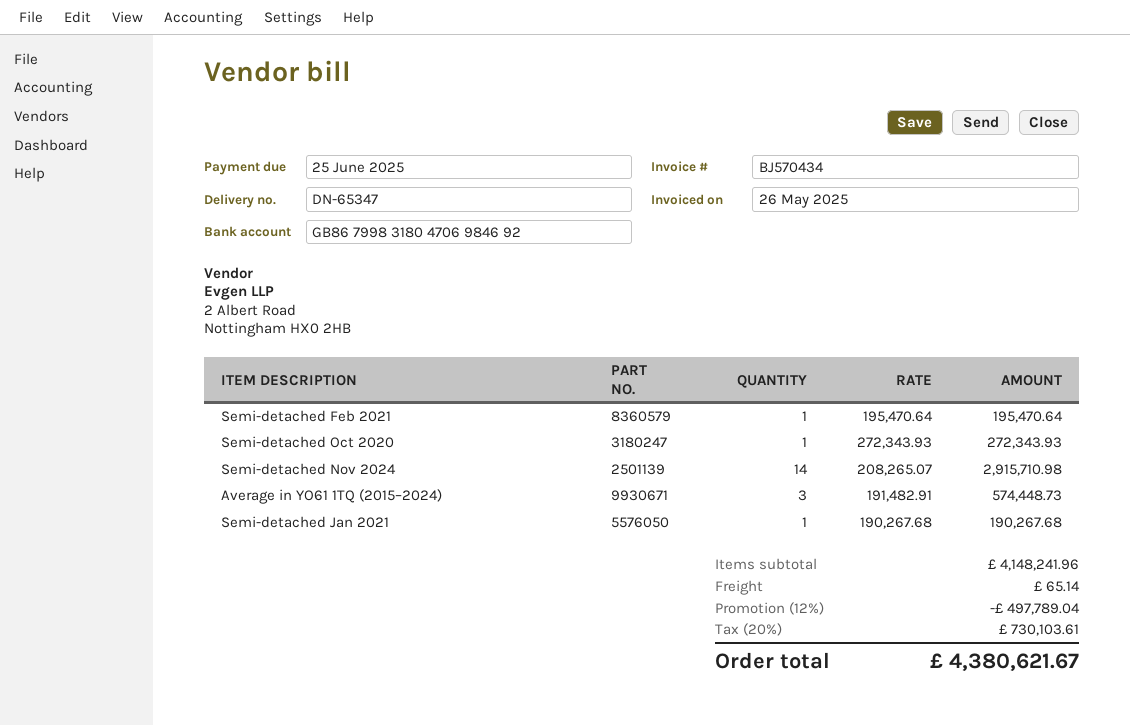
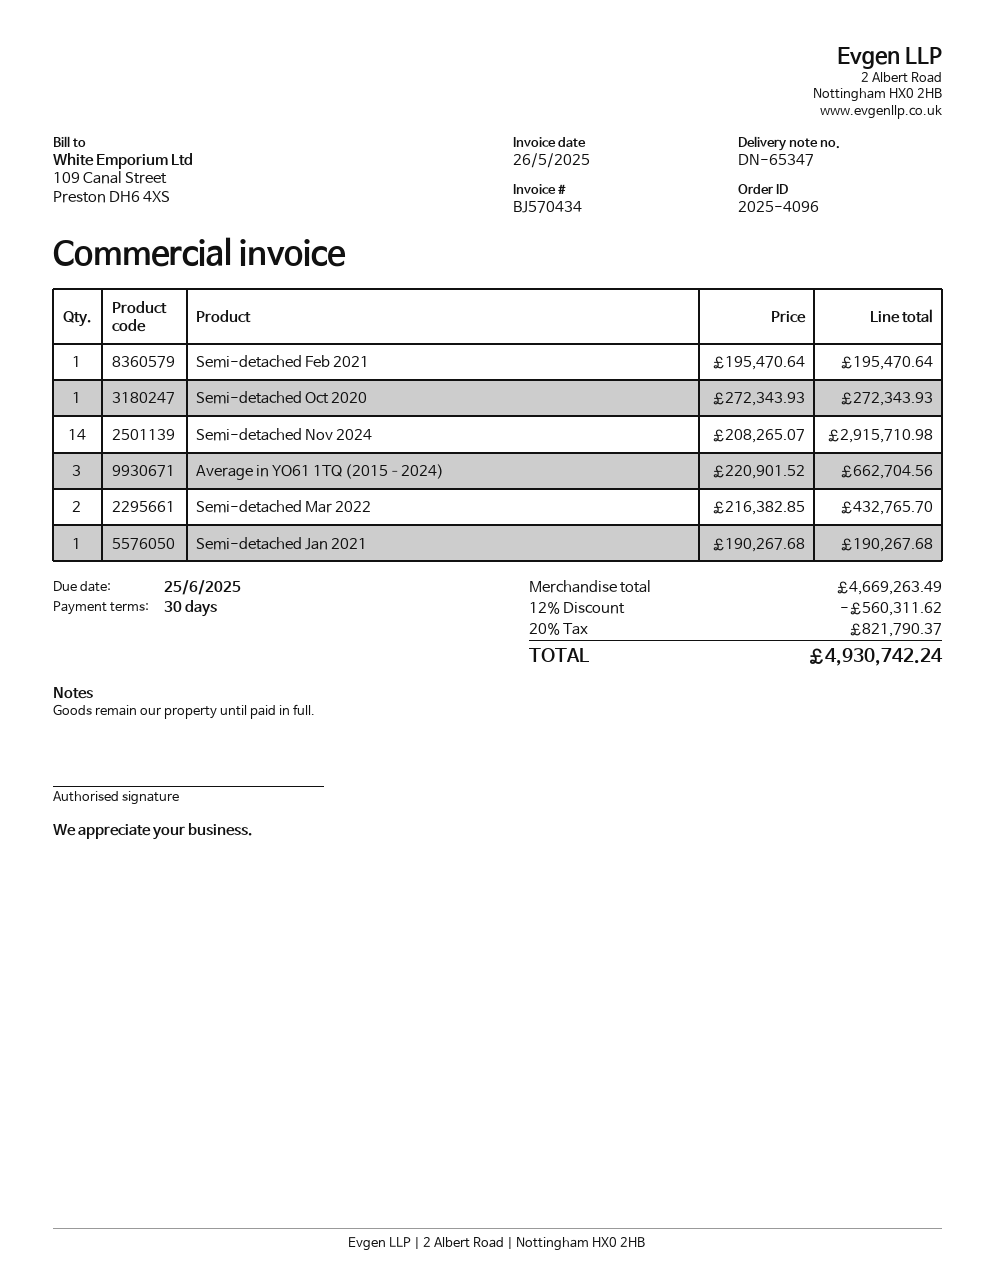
Average in YO61 1TQ (2015–2024): 3 x 191482.91 = 574448.73 -> 3 x 220901.52 = 662704.56
Semi-detached Mar 2022: none -> 2 x 216382.85 = 432765.70
subtotal: 4148241.96 -> 4669263.49
discount: 12% = 497789.04 -> 12% = 560311.62
shipping: 65.14 -> none
tax: 20% = 730103.61 -> 20% = 821790.37
total: 4380621.67 -> 4930742.24

